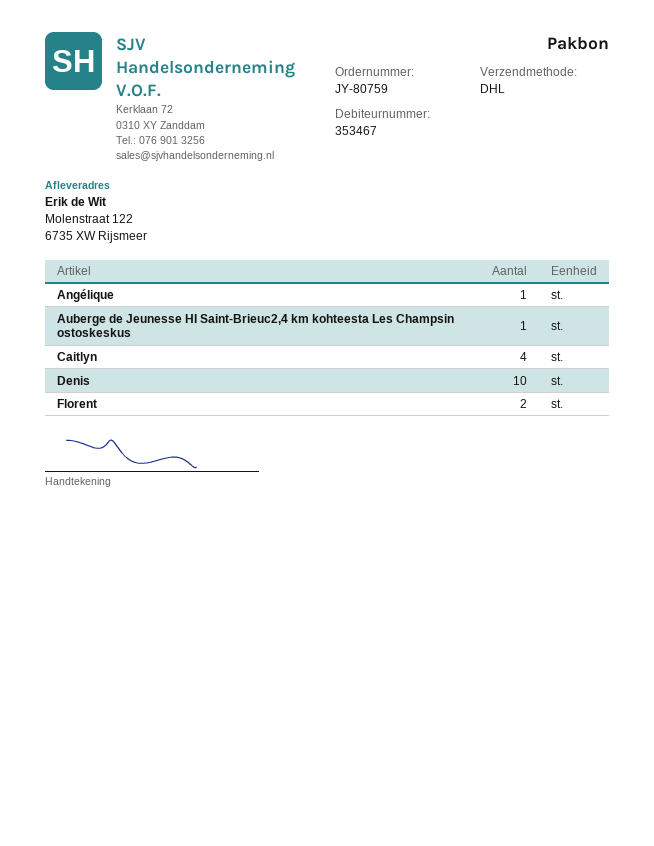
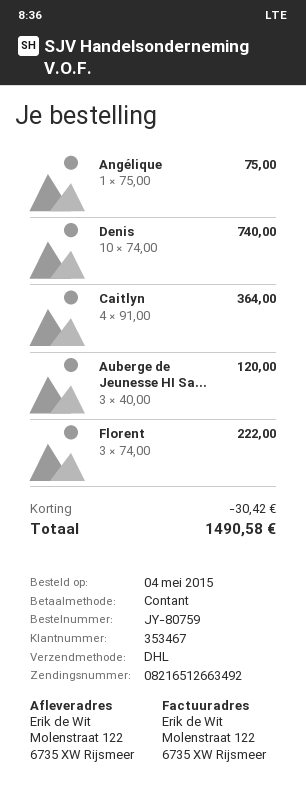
Auberge de Jeunesse HI Saint-Brieuc2,4 km kohteesta Les Champsin ostoskeskus: 1 -> 3
Florent: 2 -> 3

